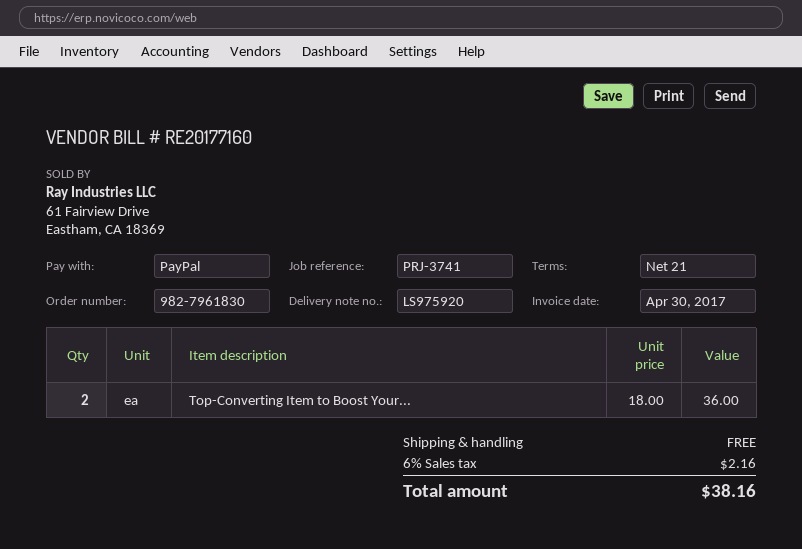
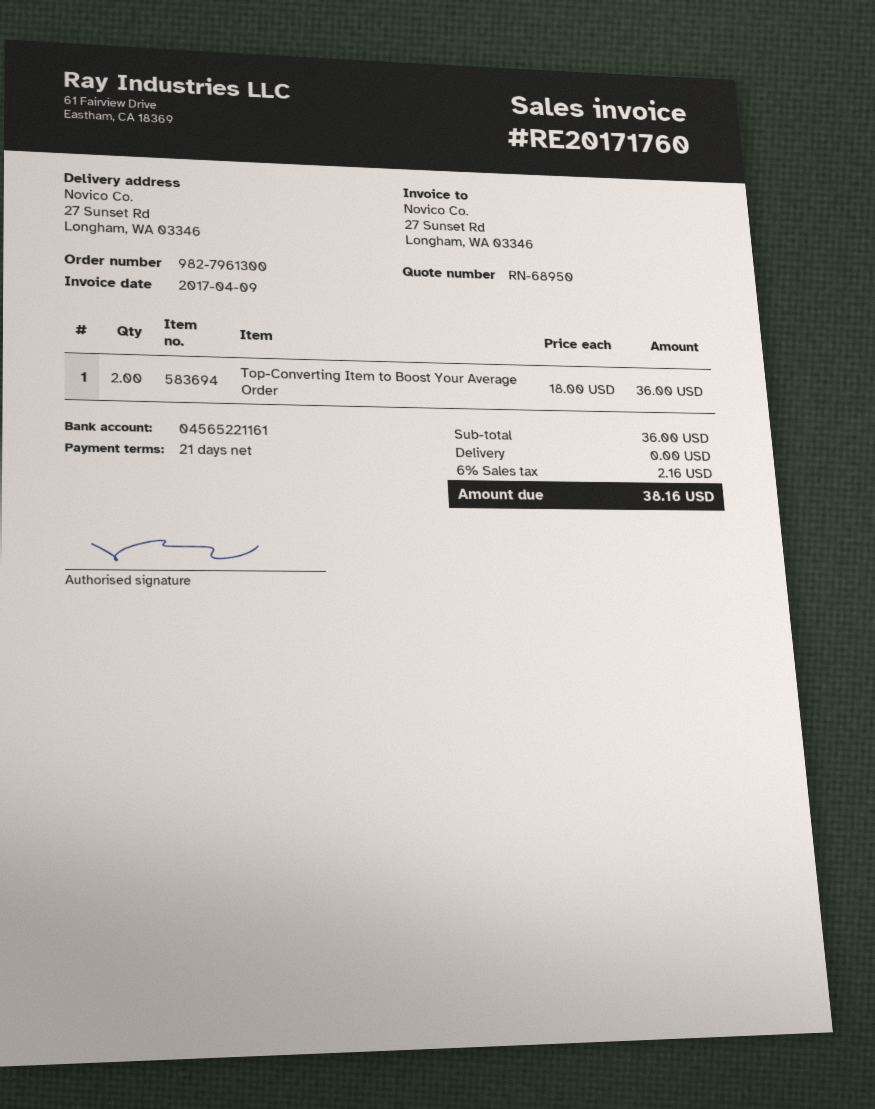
order number: 982-7961830 -> 982-7961300
invoice number: RE20177160 -> RE20171760
invoice date: 2017-04-30 -> 2017-04-09

